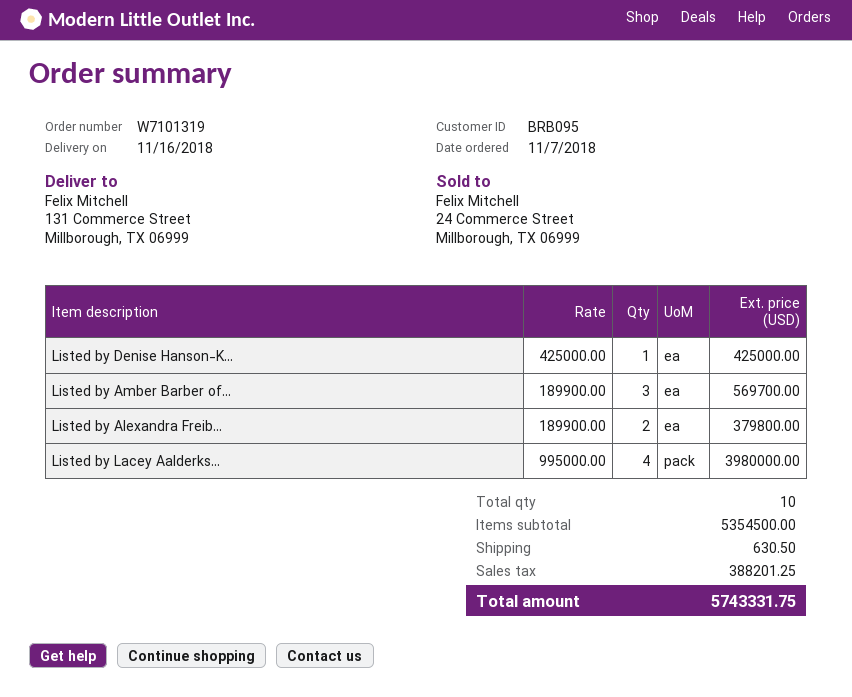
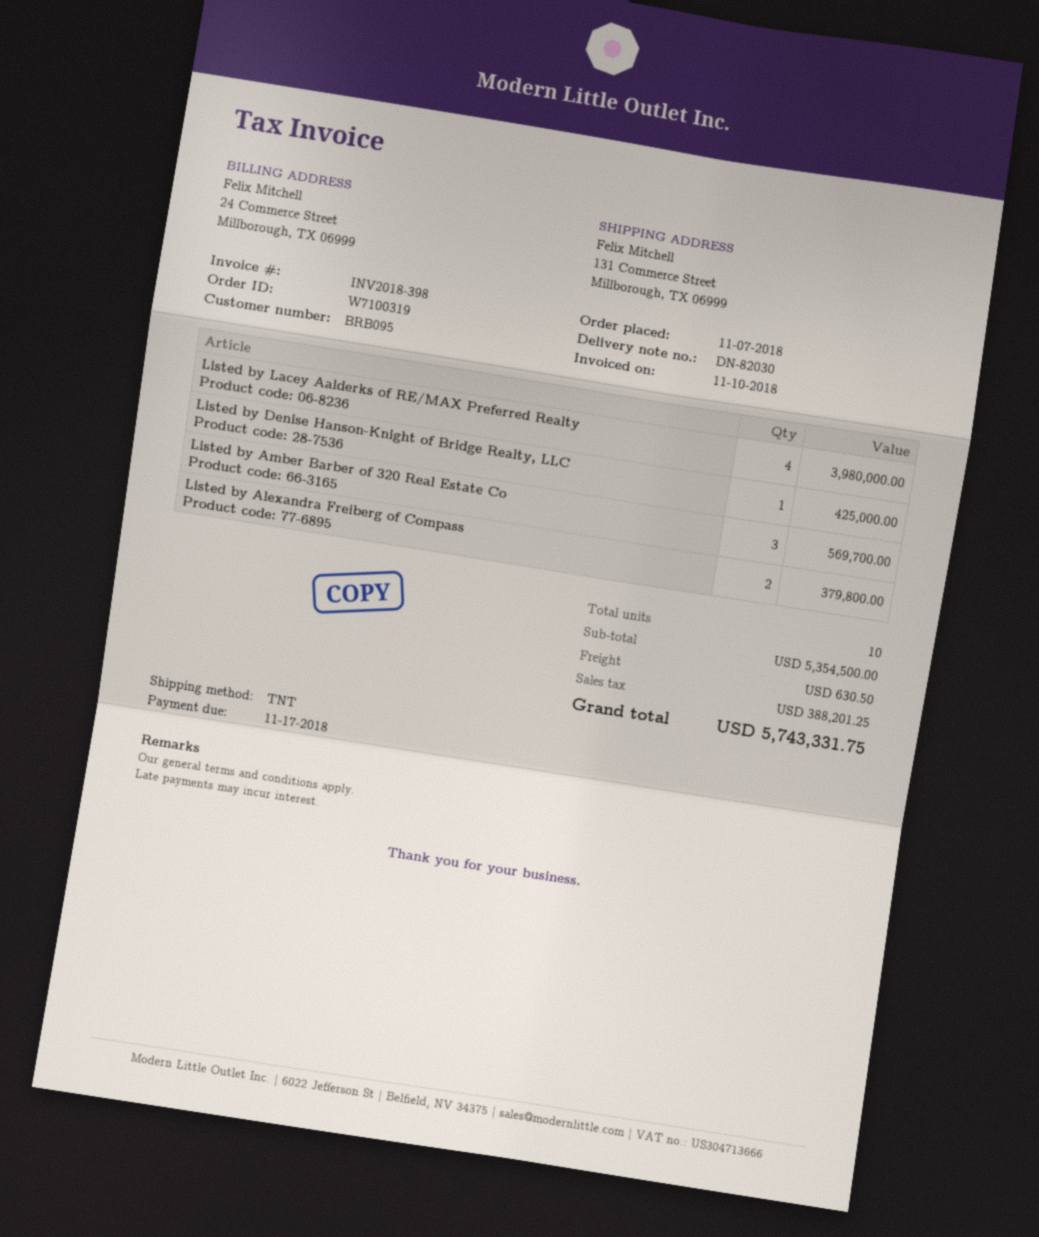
order number: W7101319 -> W7100319

